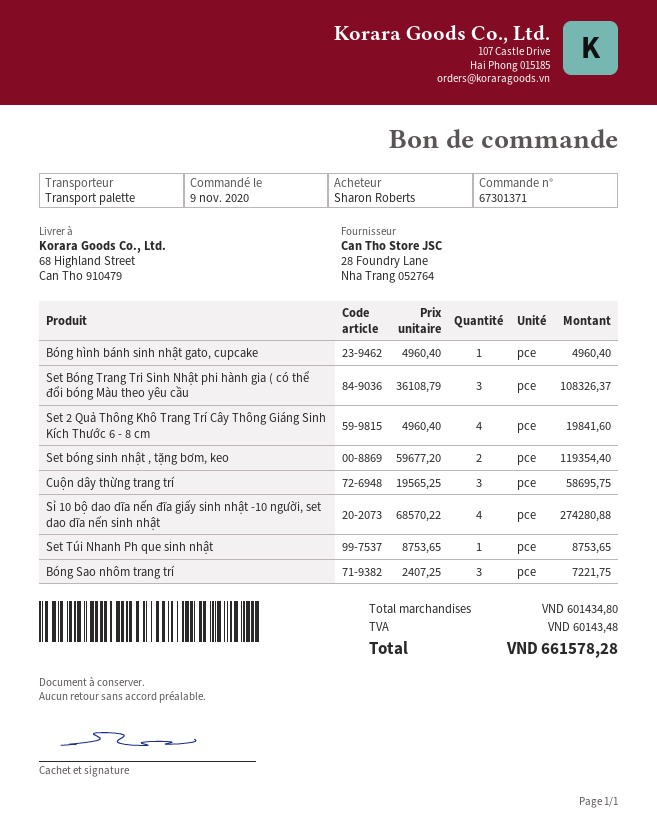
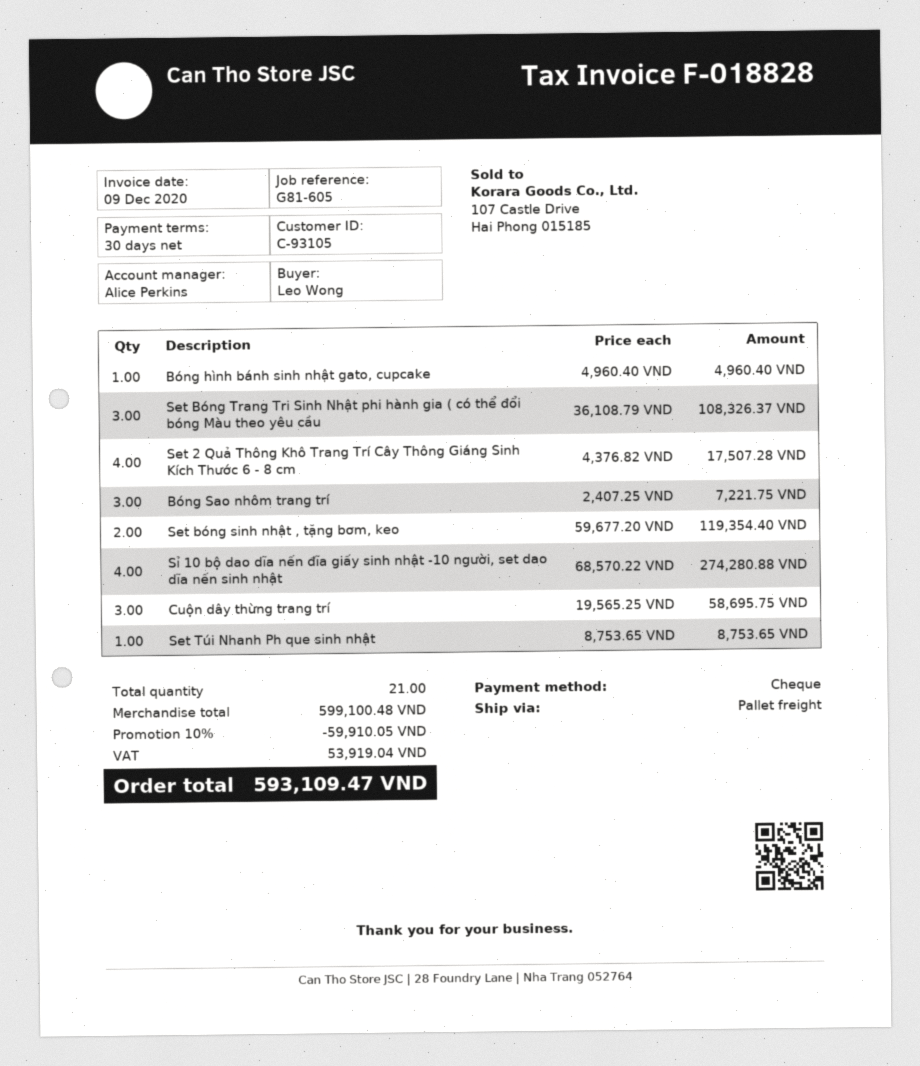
ordered by: Sharon Roberts -> Leo Wong
Set 2 Quả Thông Khô Trang Trí Cây Thông Giáng Sinh Kích Thước 6 - 8 cm: 4 x 4960.40 = 19841.60 -> 4 x 4376.82 = 17507.28
subtotal: 601434.80 -> 599100.48
discount: none -> 10% = 59910.05
tax: 60143.48 -> 53919.04
total: 661578.28 -> 593109.47

